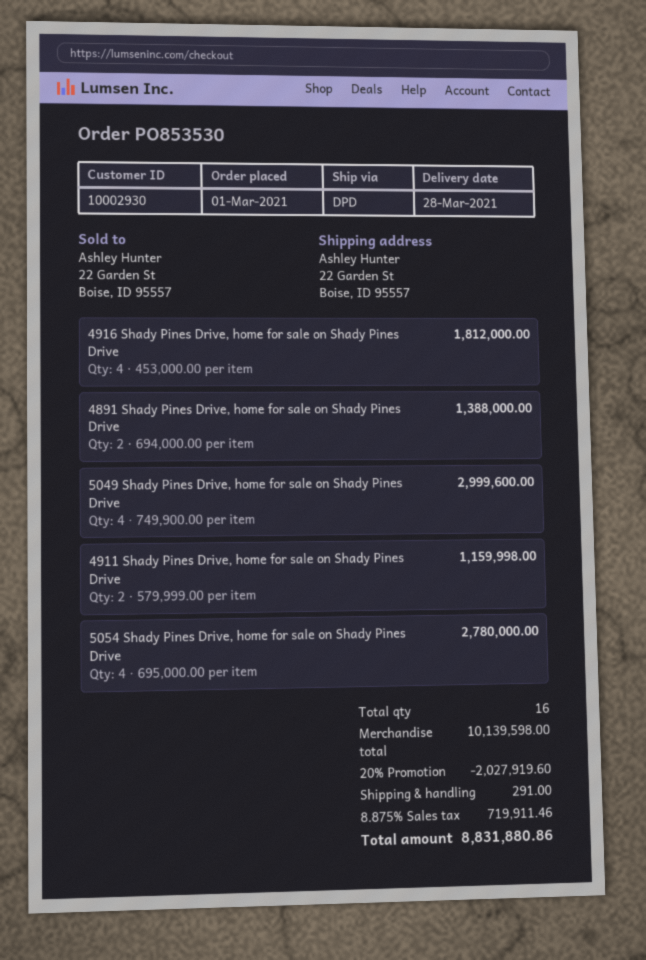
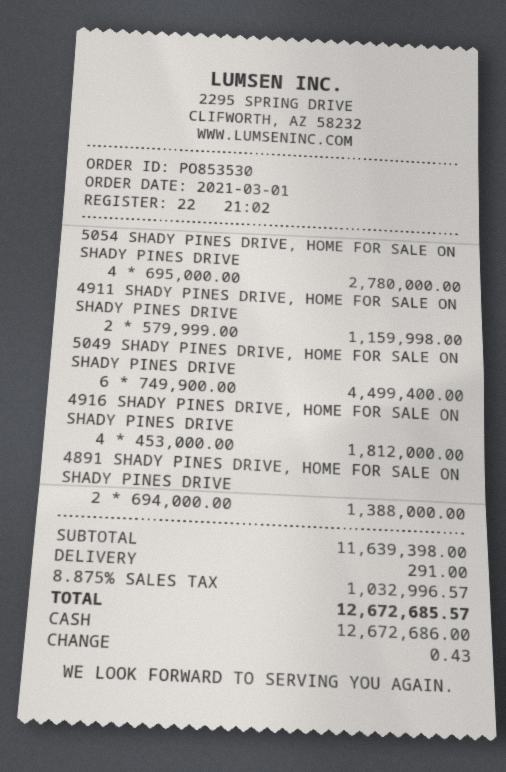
5049 Shady Pines Drive, home for sale on Shady Pines Drive: 4 x 749900.00 = 2999600.00 -> 6 x 749900.00 = 4499400.00
subtotal: 10139598.00 -> 11639398.00
discount: 20% = 2027919.60 -> none
tax: 8.875% = 719911.46 -> 8.875% = 1032996.57
total: 8831880.86 -> 12672685.57

